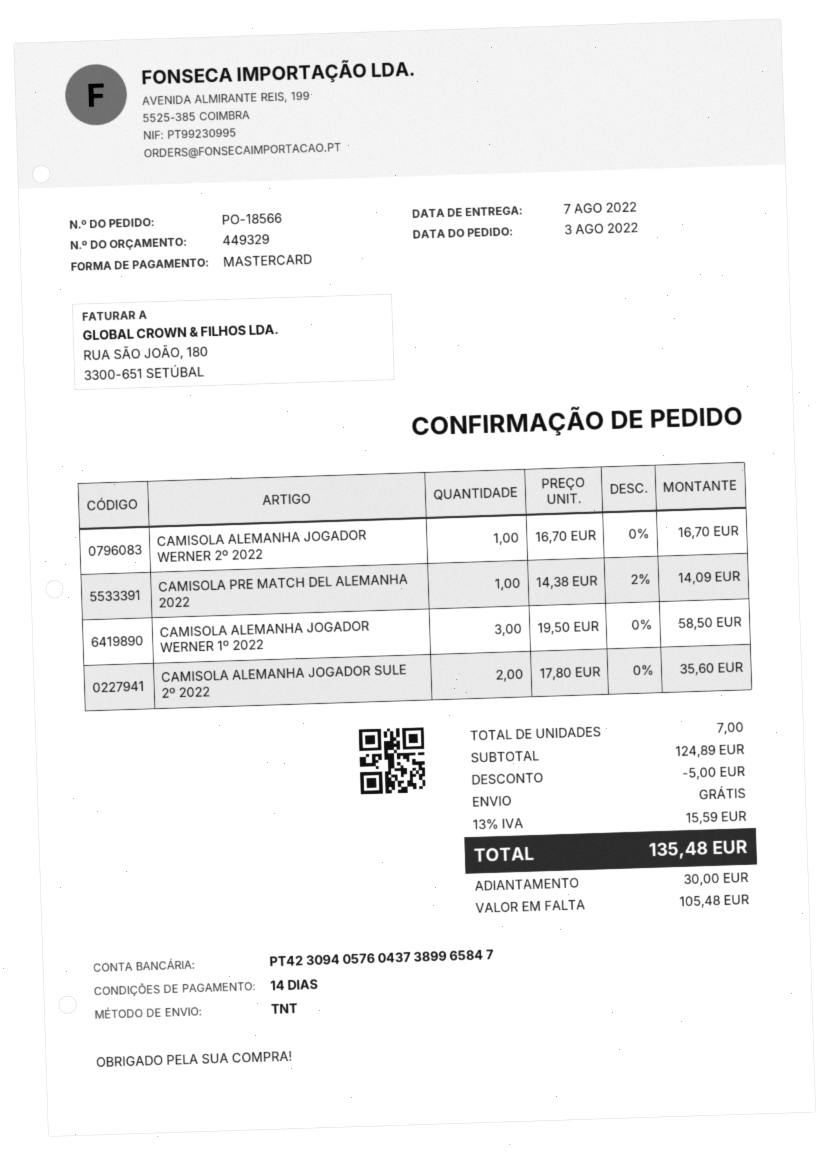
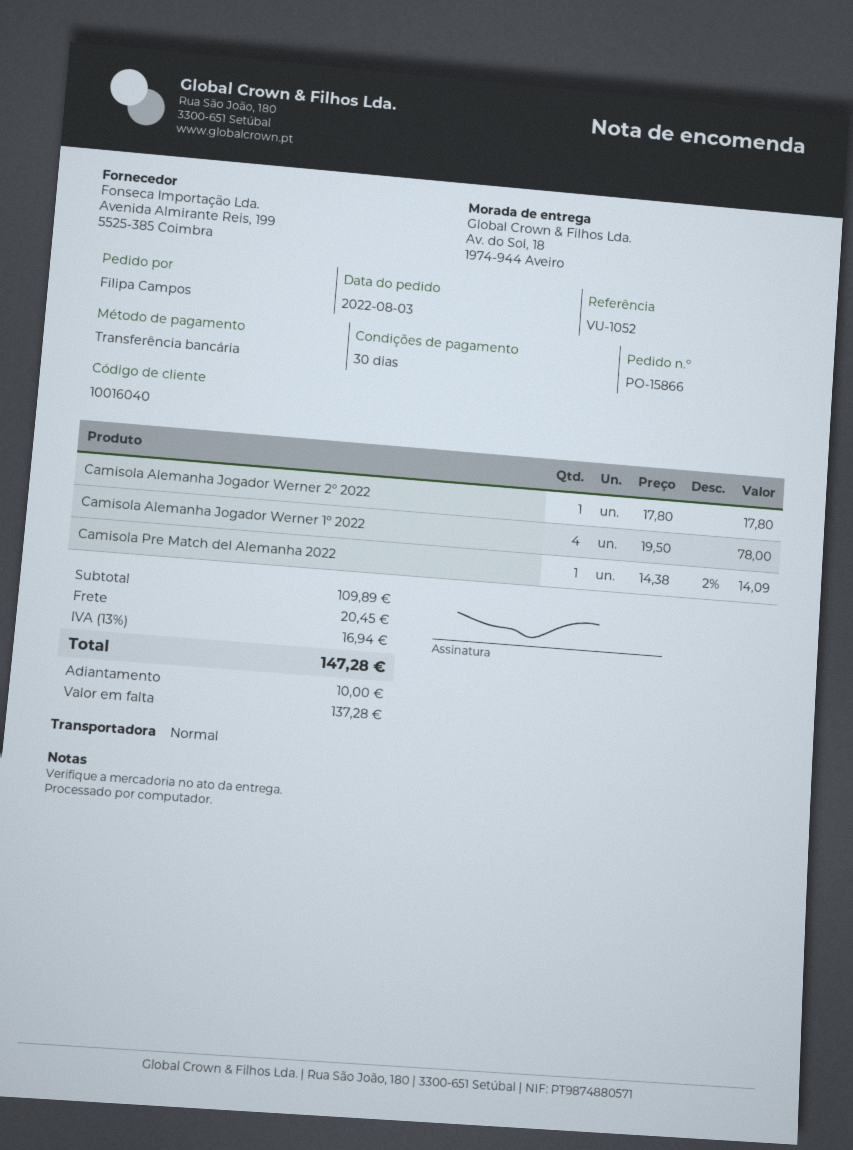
order number: PO-18566 -> PO-15866
payment terms: 14 days -> 30 days
payment method: Mastercard -> bank transfer
shipping method: TNT -> standard
CAMISOLA ALEMANHA JOGADOR WERNER 2º 2022: 1 x 16.70 = 16.70 -> 1 x 17.80 = 17.80
CAMISOLA ALEMANHA JOGADOR WERNER 1º 2022: 3 x 19.50 = 58.50 -> 4 x 19.50 = 78.00
CAMISOLA ALEMANHA JOGADOR SULE 2º 2022: 2 x 17.80 = 35.60 -> none
subtotal: 124.89 -> 109.89
discount: 5.00 -> none
shipping: 0.00 -> 20.45
tax: 13% = 15.59 -> 13% = 16.94
total: 135.48 -> 147.28
deposit: 30.00 -> 10.00
balance: 105.48 -> 137.28

